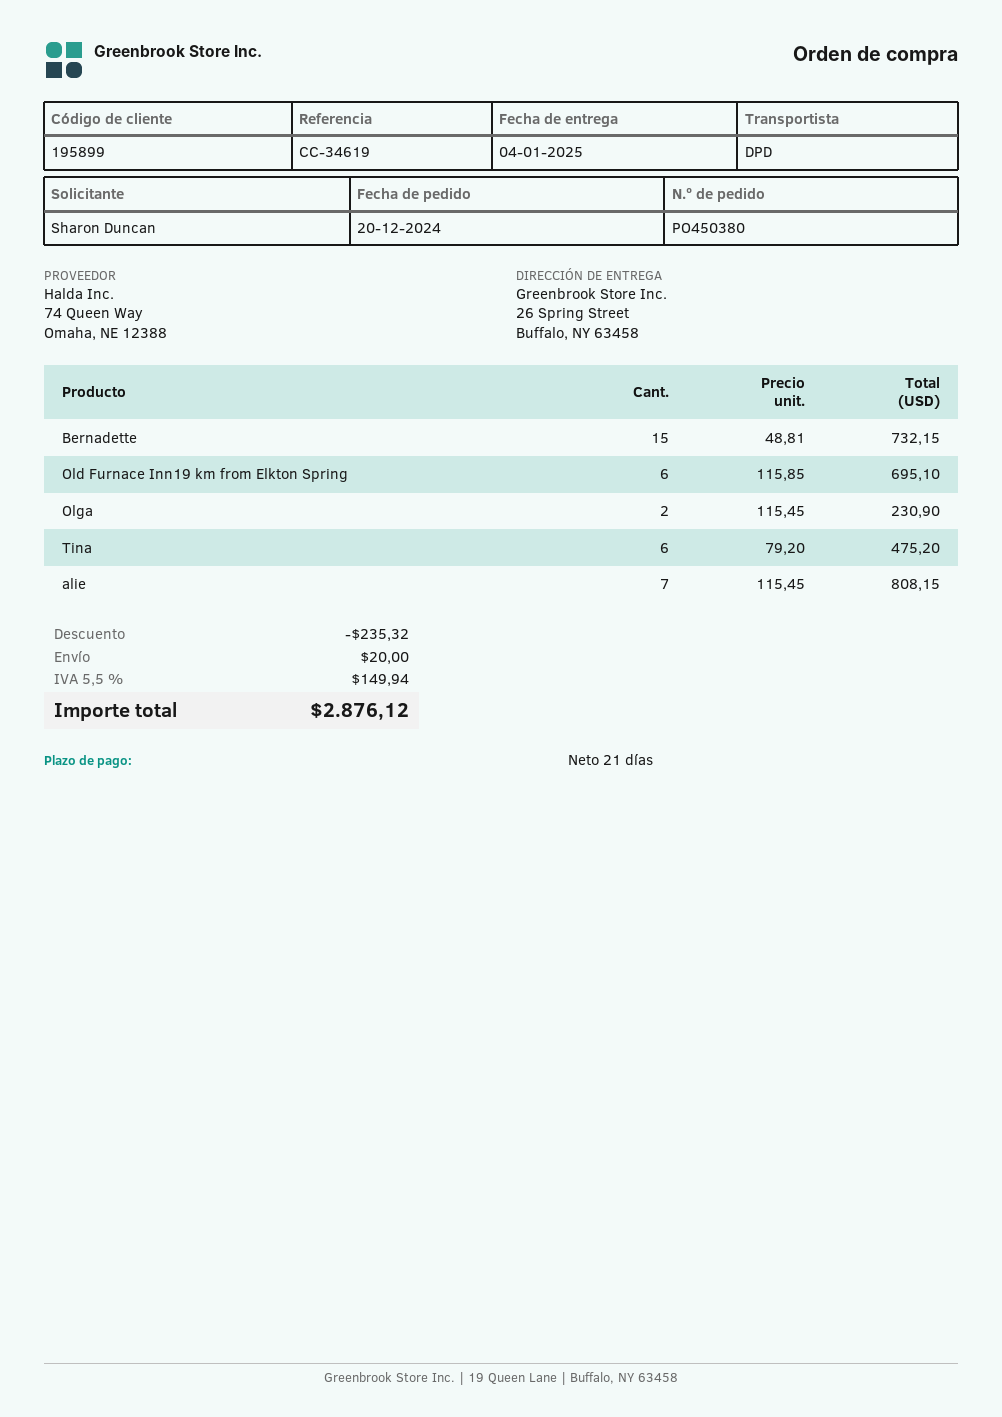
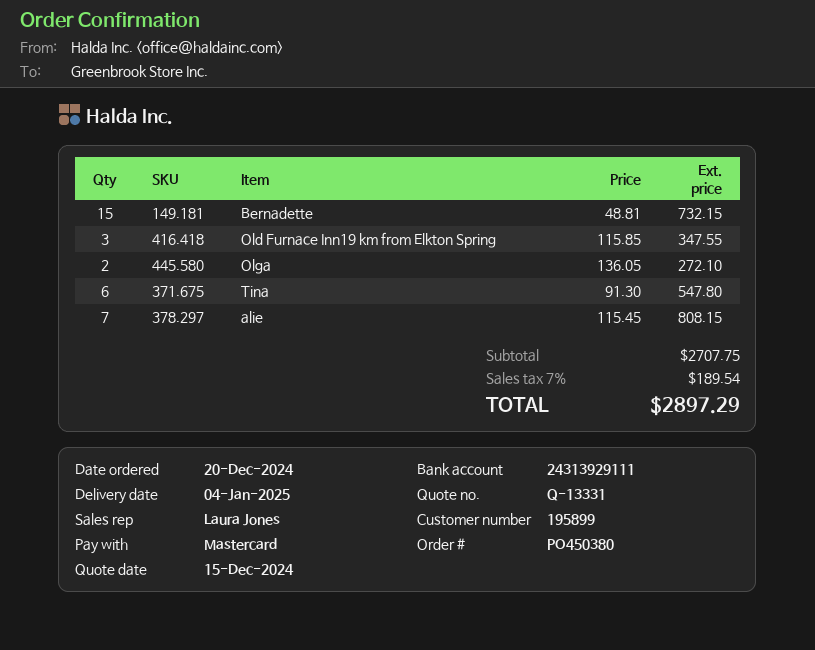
Old Furnace Inn19 km from Elkton Spring: 6 x 115.85 = 695.10 -> 3 x 115.85 = 347.55
Olga: 2 x 115.45 = 230.90 -> 2 x 136.05 = 272.10
Tina: 6 x 79.20 = 475.20 -> 6 x 91.30 = 547.80
discount: 235.32 -> none
shipping: 20.00 -> none
tax: 5.5% = 149.94 -> 7% = 189.54
total: 2876.12 -> 2897.29

